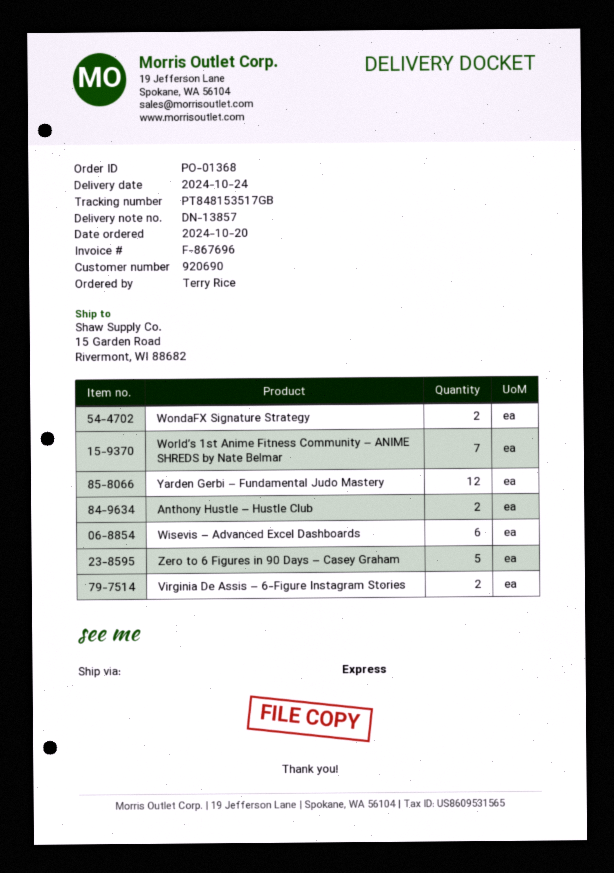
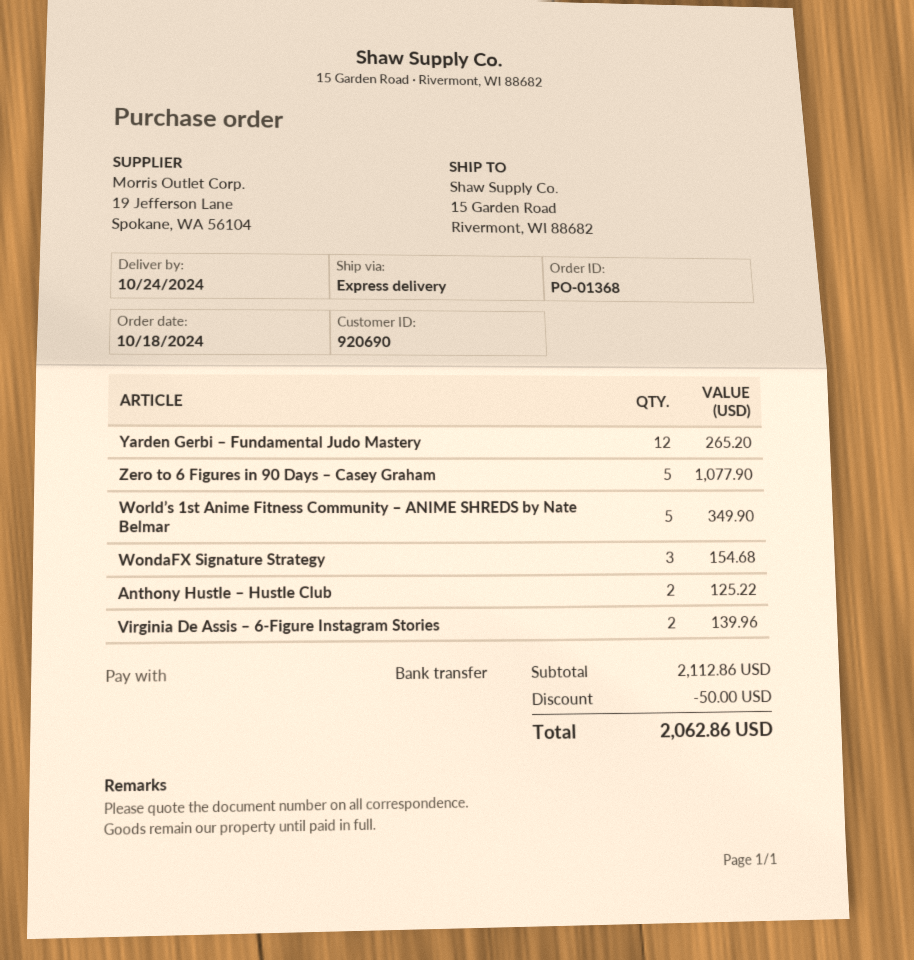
order date: 2024-10-20 -> 2024-10-18
WondaFX Signature Strategy: 2 -> 3
World’s 1st Anime Fitness Community – ANIME SHREDS by Nate Belmar: 7 -> 5
Wisevis – Advanced Excel Dashboards: 6 -> none

